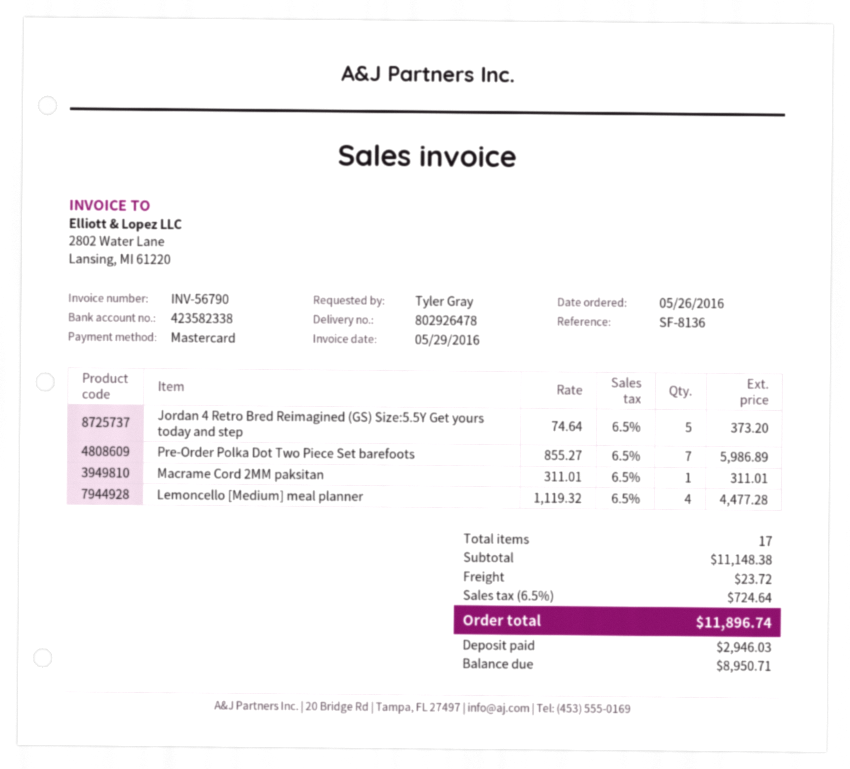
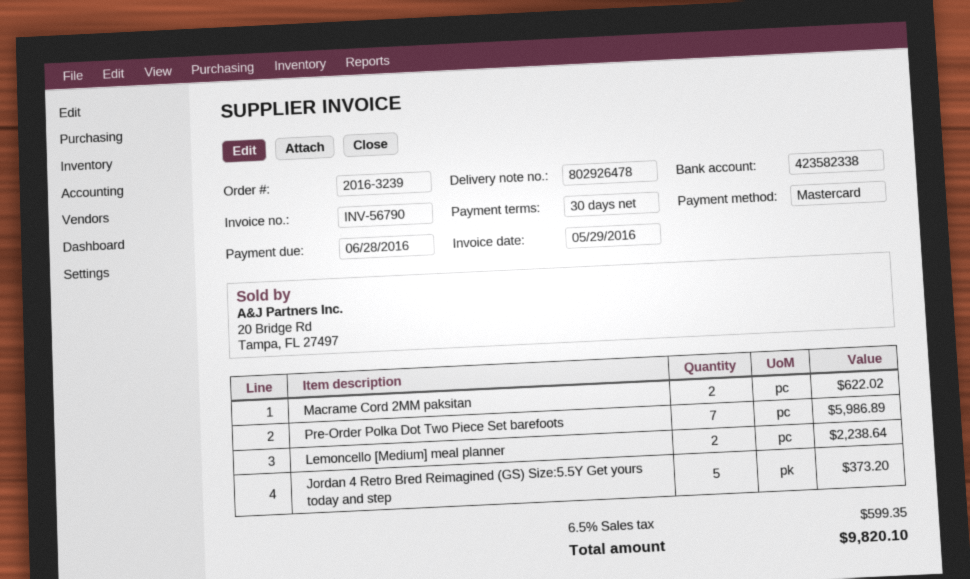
Macrame Cord 2MM paksitan: 1 for 311.01 -> 2 for 622.02
Lemoncello [Medium] meal planner: 4 for 4477.28 -> 2 for 2238.64
shipping: 23.72 -> none
tax: 6.5% = 724.64 -> 6.5% = 599.35
total: 11896.74 -> 9820.10

